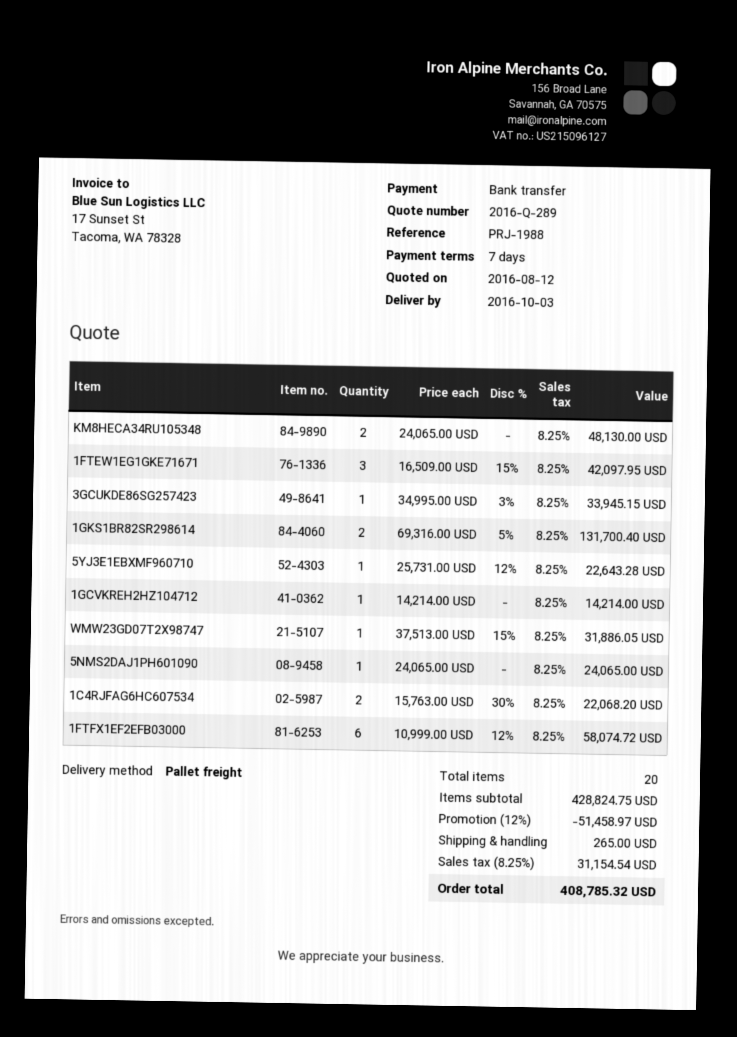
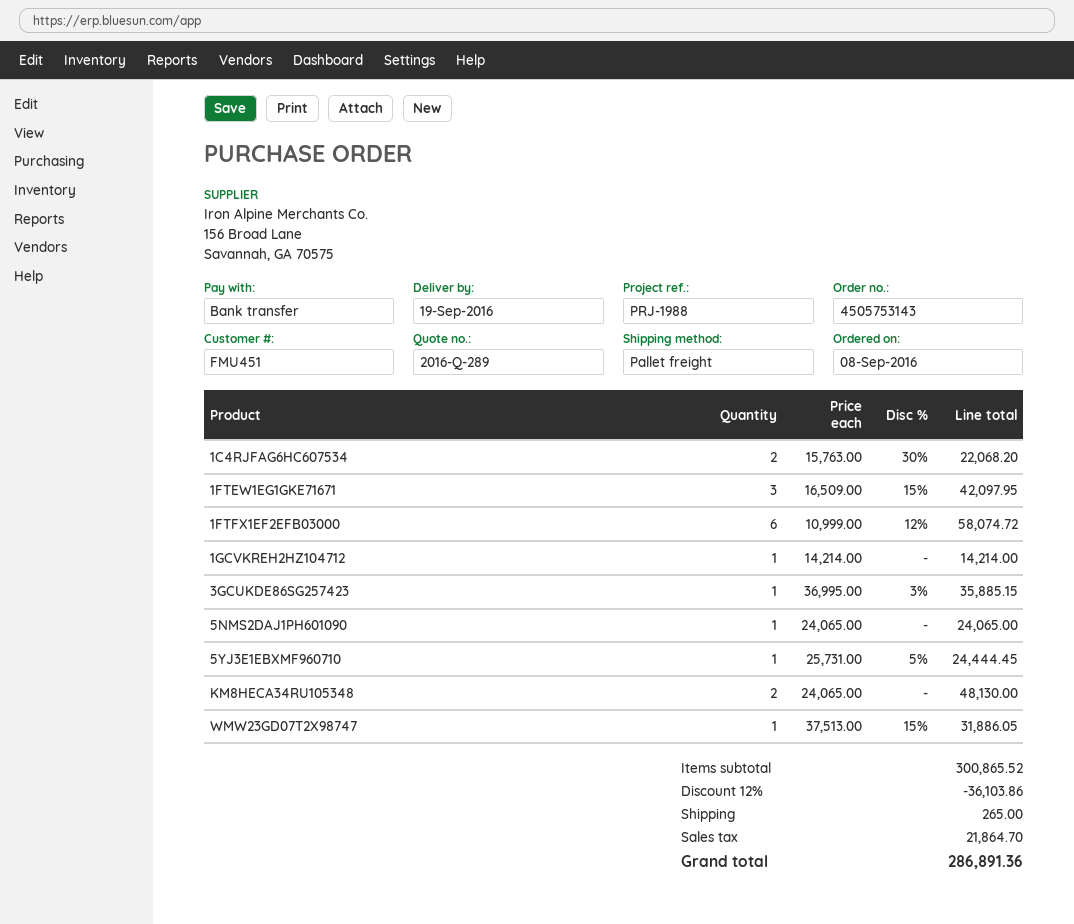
delivery date: 2016-10-03 -> 2016-09-19
3GCUKDE86SG257423: 1 x 34995.00 - 3% = 33945.15 -> 1 x 36995.00 - 3% = 35885.15
1GKS1BR82SR298614: 2 x 69316.00 - 5% = 131700.40 -> none
5YJ3E1EBXMF960710: 1 x 25731.00 - 12% = 22643.28 -> 1 x 25731.00 - 5% = 24444.45
subtotal: 428824.75 -> 300865.52
discount: 12% = 51458.97 -> 12% = 36103.86
tax: 31154.54 -> 21864.70
total: 408785.32 -> 286891.36

